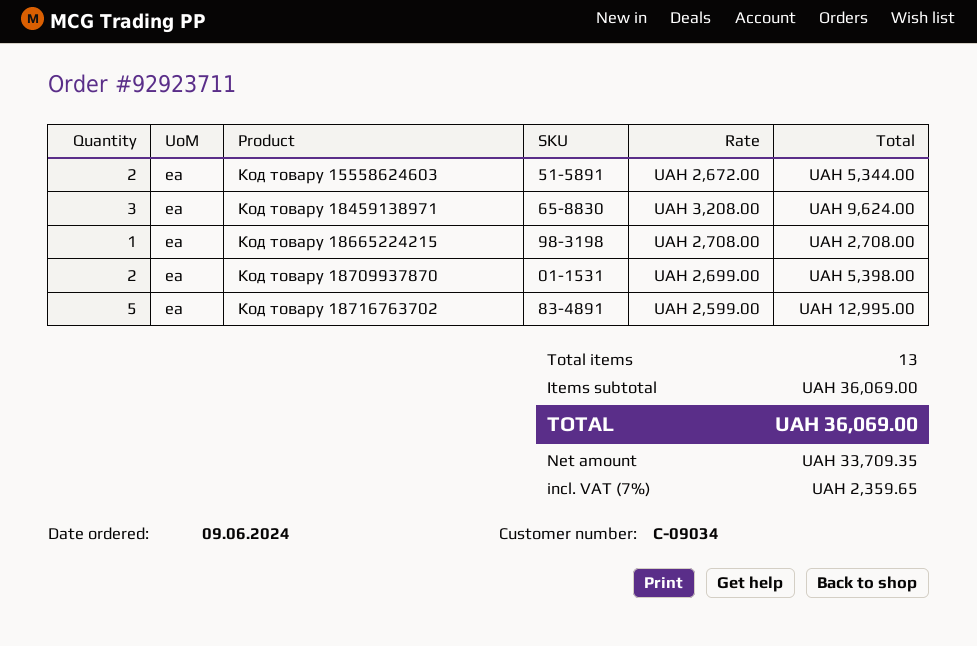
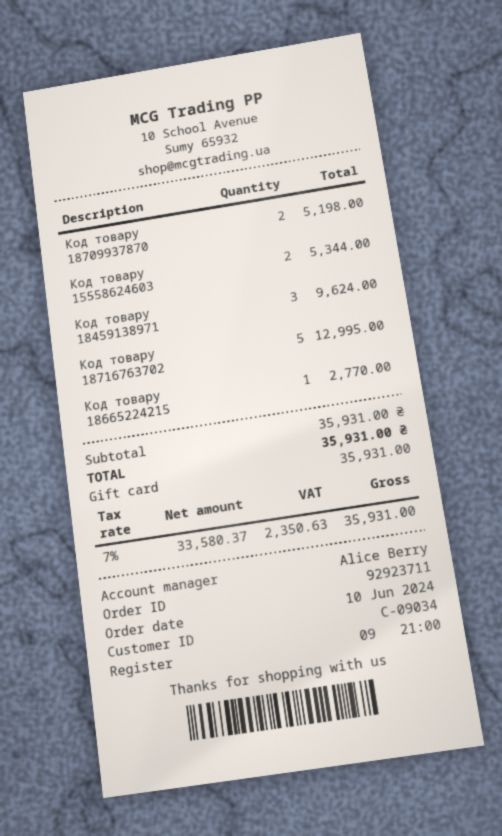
order date: 2024-06-09 -> 2024-06-10
Код товару 18665224215: 1 for 2708.00 -> 1 for 2770.00
Код товару 18709937870: 2 for 5398.00 -> 2 for 5198.00
subtotal: 36069.00 -> 35931.00
net: 33709.35 -> 33580.37
tax: 7% = 2359.65 -> 7% = 2350.63
total: 36069.00 -> 35931.00

